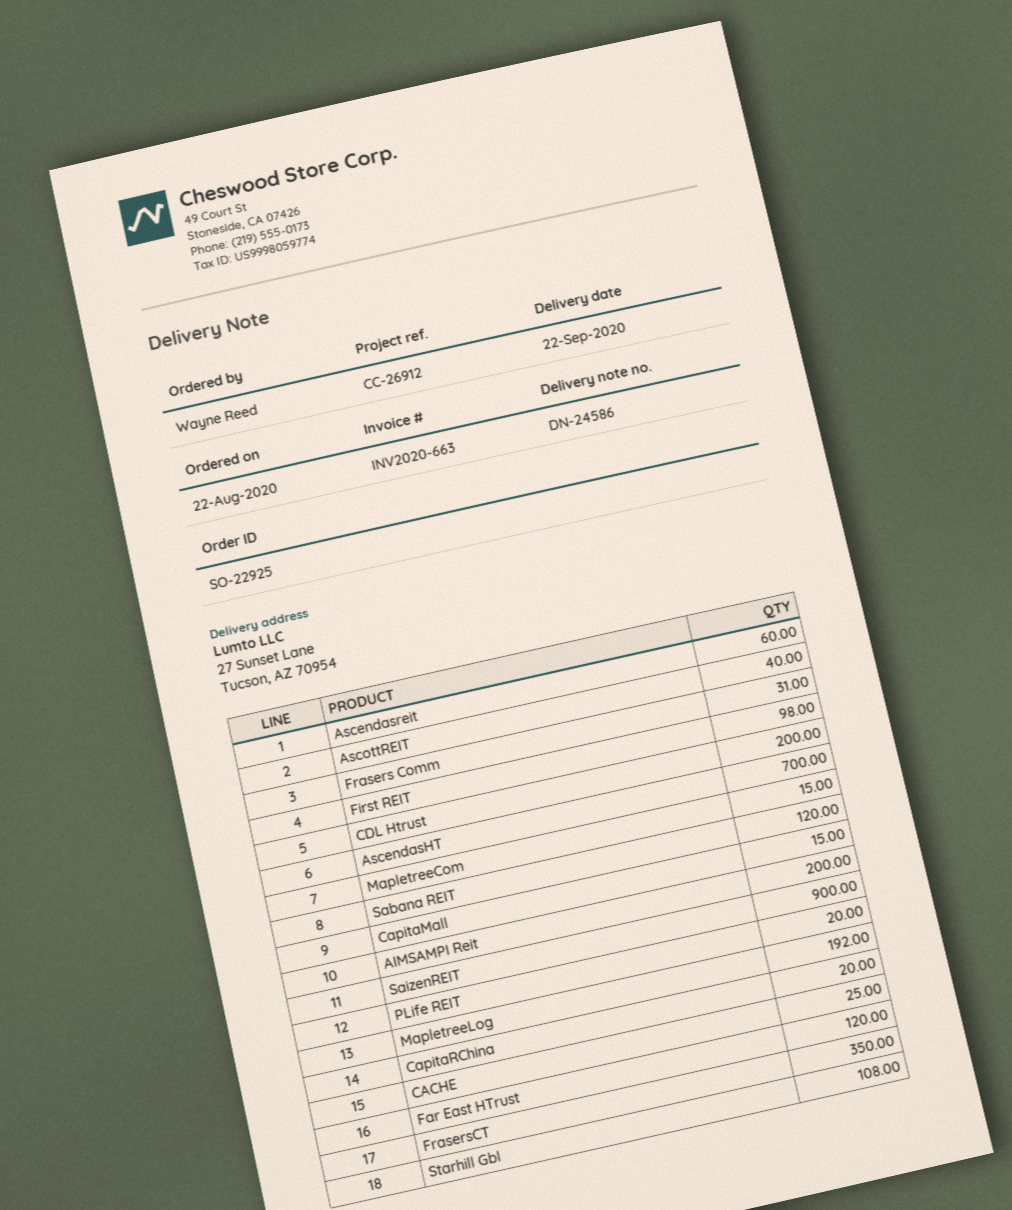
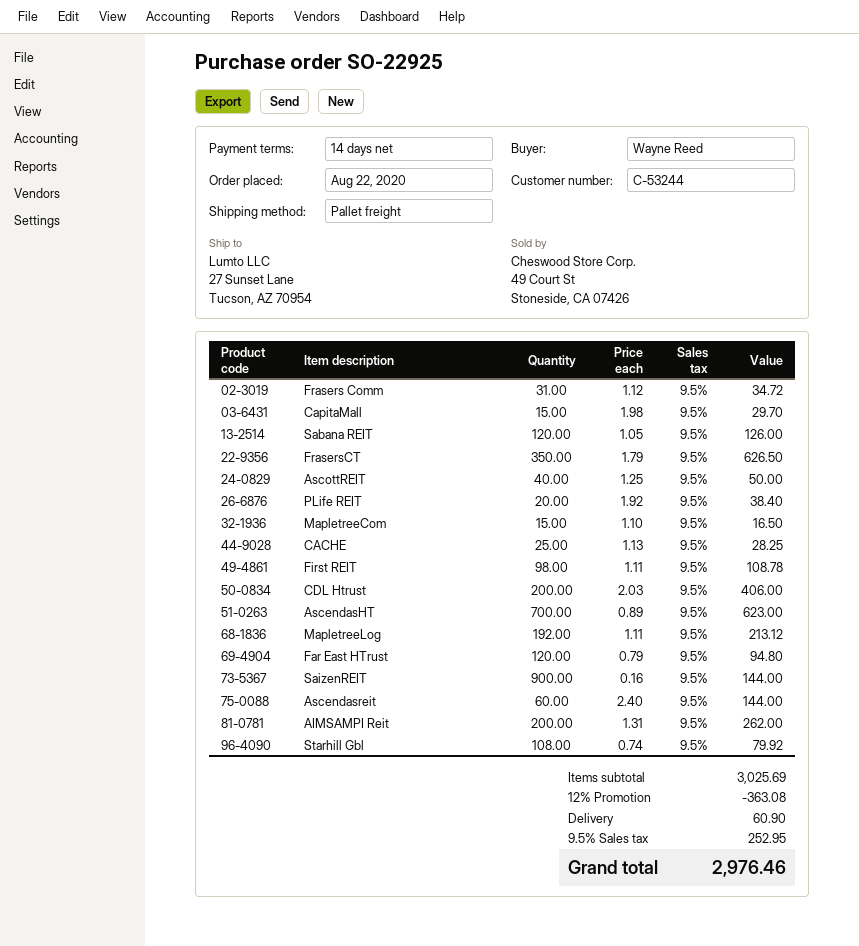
CapitaRChina: 20 -> none

